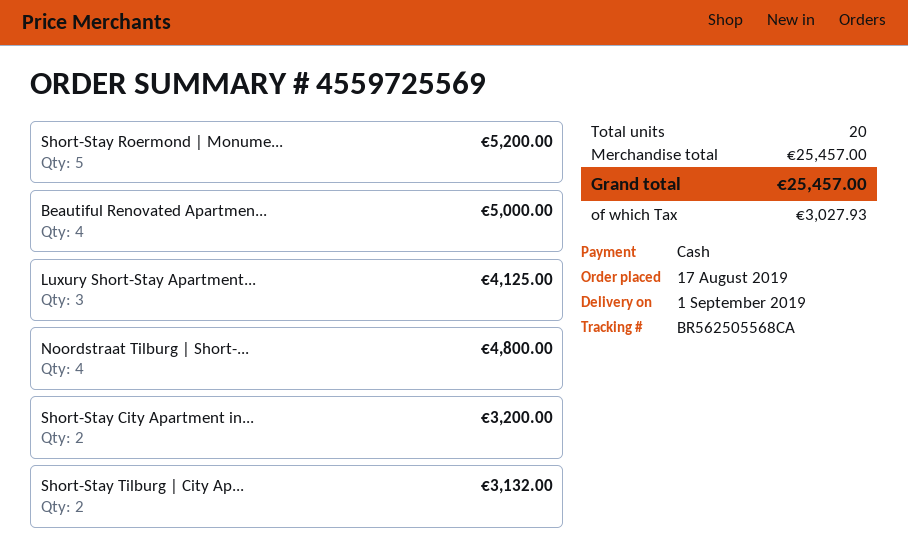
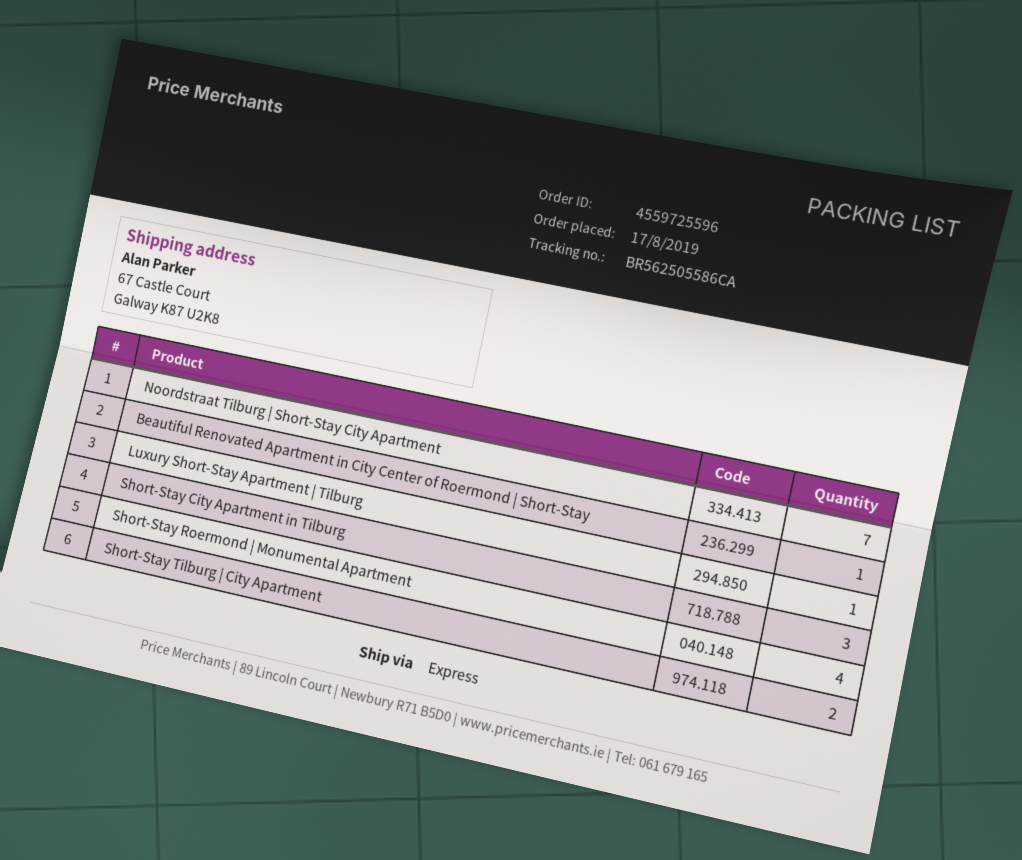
order number: 4559725569 -> 4559725596
tracking number: BR562505568CA -> BR562505586CA
Short-Stay Roermond | Monume...: 5 -> 4
Beautiful Renovated Apartmen...: 4 -> 1
Luxury Short-Stay Apartment...: 3 -> 1
Noordstraat Tilburg | Short-...: 4 -> 7
Short-Stay City Apartment in...: 2 -> 3

